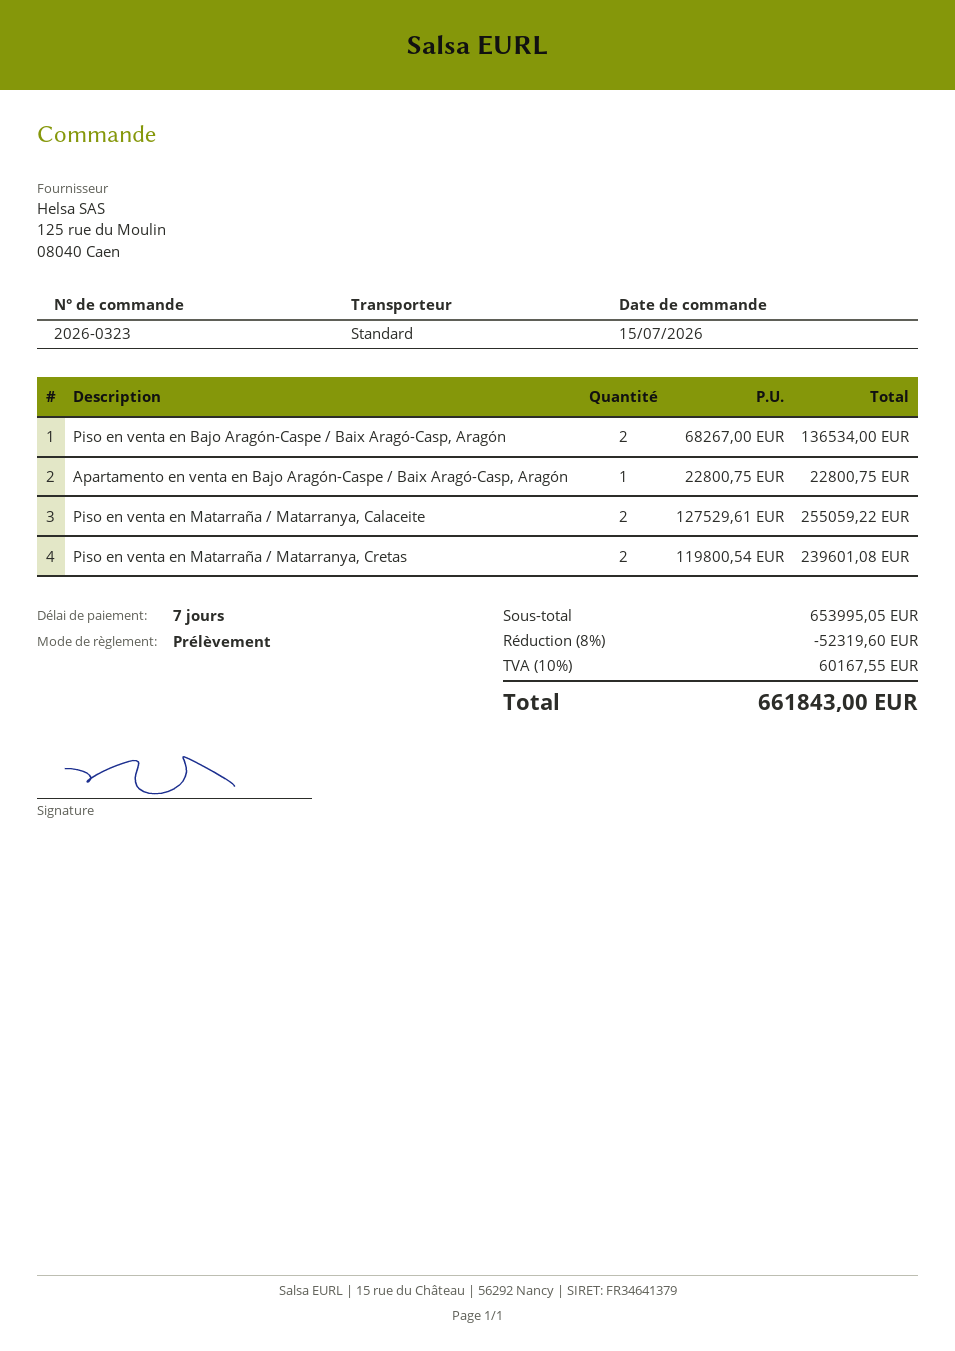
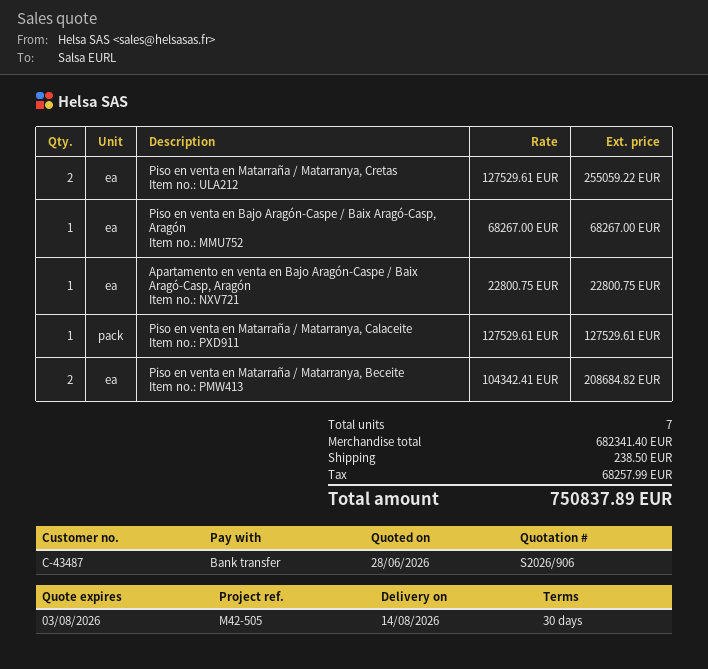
payment terms: 7 days -> 30 days
payment method: direct debit -> bank transfer
Piso en venta en Bajo Aragón-Caspe / Baix Aragó-Casp, Aragón: 2 x 68267.00 = 136534.00 -> 1 x 68267.00 = 68267.00
Piso en venta en Matarraña / Matarranya, Calaceite: 2 x 127529.61 = 255059.22 -> 1 x 127529.61 = 127529.61
Piso en venta en Matarraña / Matarranya, Cretas: 2 x 119800.54 = 239601.08 -> 2 x 127529.61 = 255059.22
Piso en venta en Matarraña / Matarranya, Beceite: none -> 2 x 104342.41 = 208684.82
subtotal: 653995.05 -> 682341.40
discount: 8% = 52319.60 -> none
shipping: none -> 238.50
tax: 60167.55 -> 68257.99
total: 661843.00 -> 750837.89

